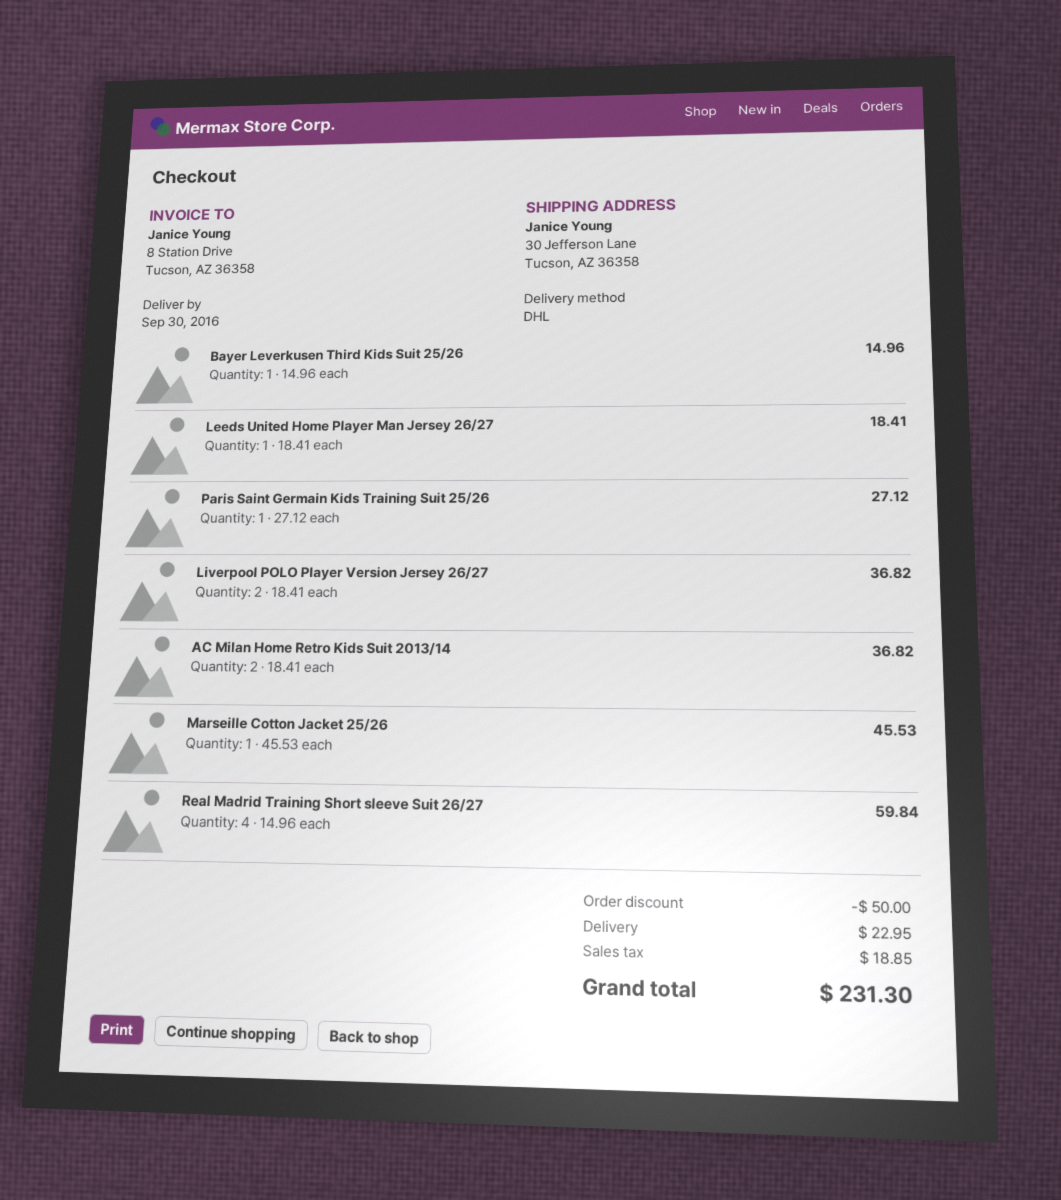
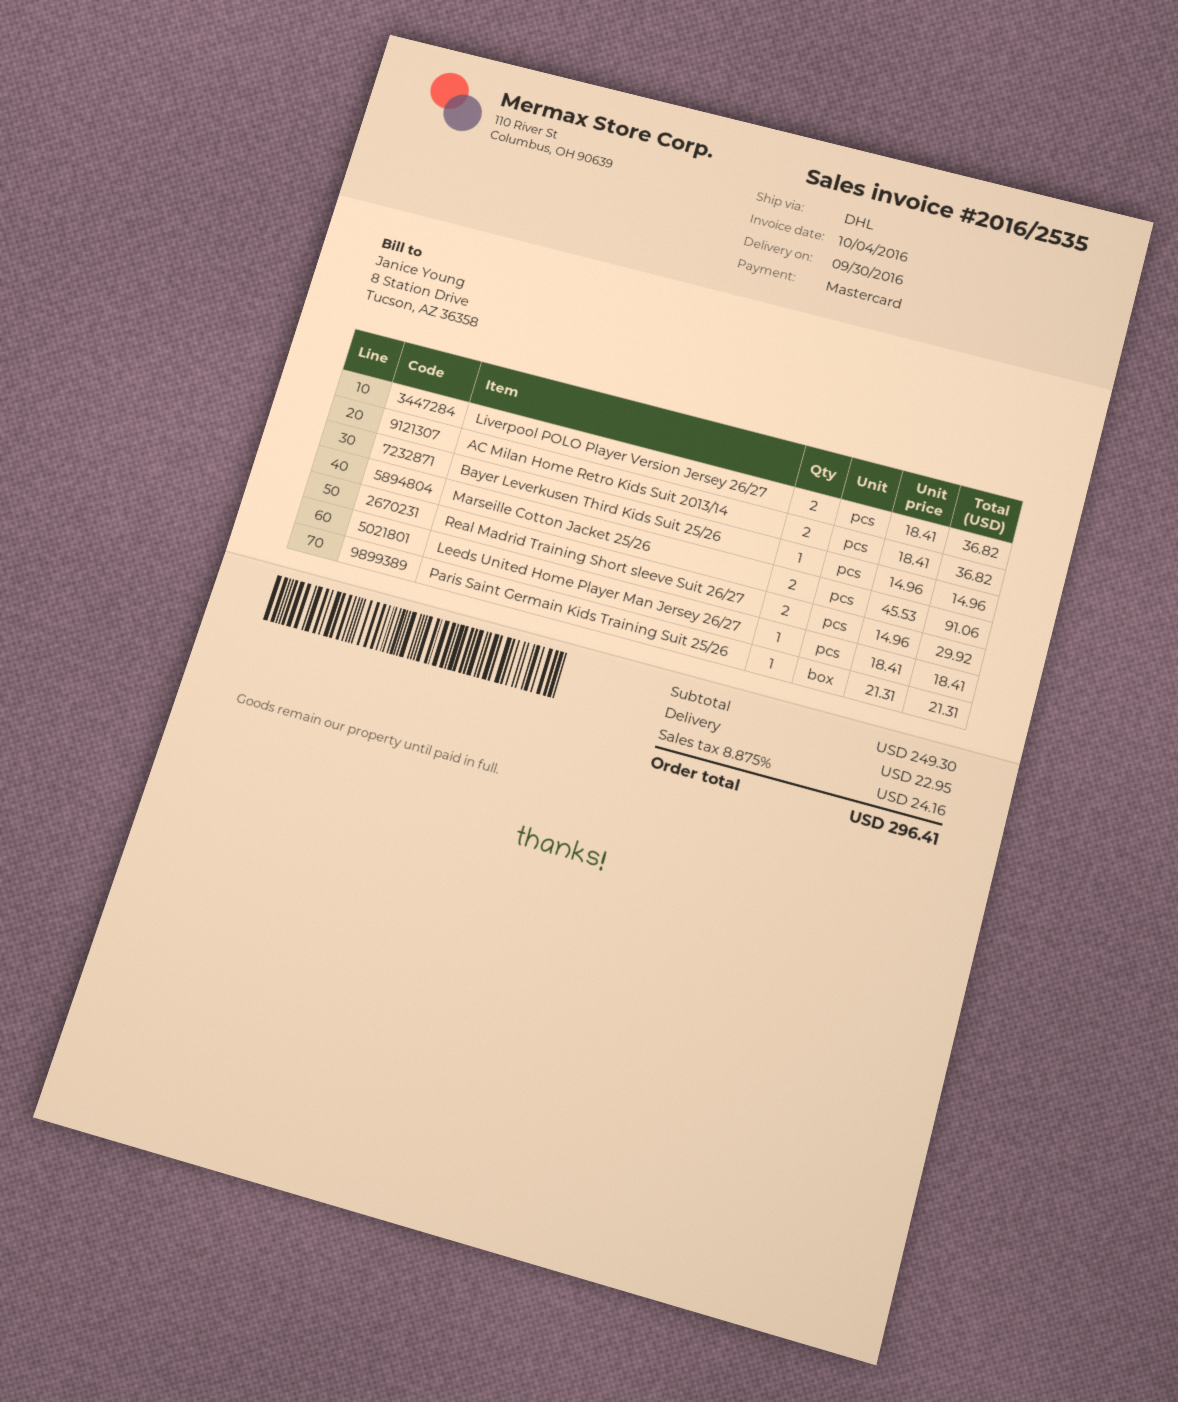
Paris Saint Germain Kids Training Suit 25/26: 1 x 27.12 = 27.12 -> 1 x 21.31 = 21.31
Marseille Cotton Jacket 25/26: 1 x 45.53 = 45.53 -> 2 x 45.53 = 91.06
Real Madrid Training Short sleeve Suit 26/27: 4 x 14.96 = 59.84 -> 2 x 14.96 = 29.92
discount: 50.00 -> none
tax: 18.85 -> 24.16
total: 231.30 -> 296.41

